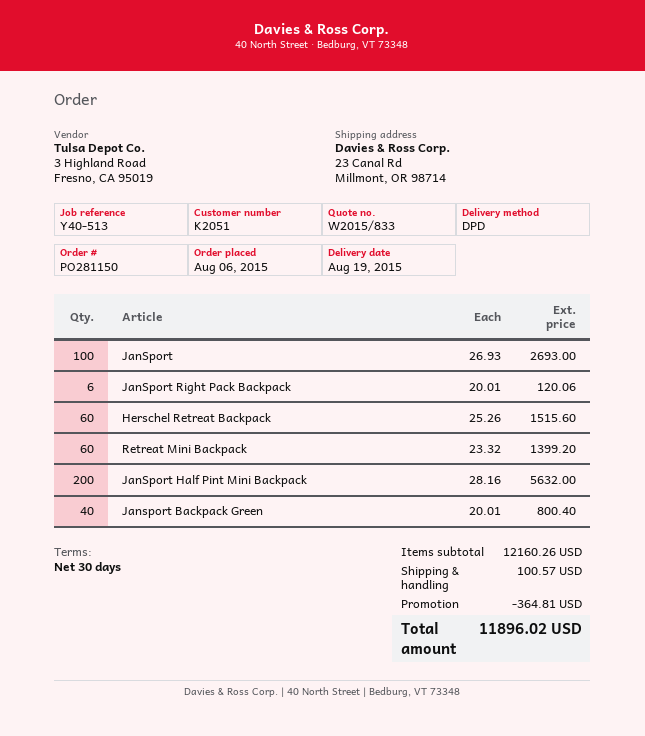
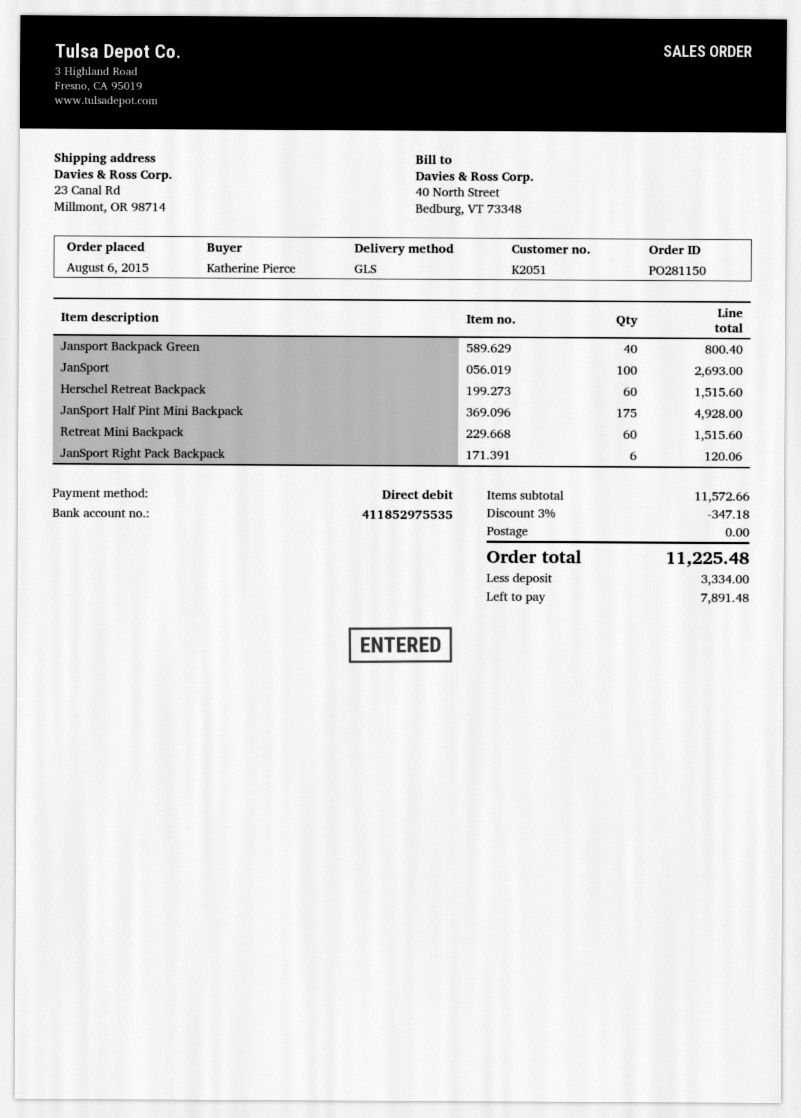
shipping method: DPD -> GLS
Retreat Mini Backpack: 60 for 1399.20 -> 60 for 1515.60
JanSport Half Pint Mini Backpack: 200 for 5632.00 -> 175 for 4928.00
subtotal: 12160.26 -> 11572.66
discount: 364.81 -> 347.18
shipping: 100.57 -> 0.00
total: 11896.02 -> 11225.48

